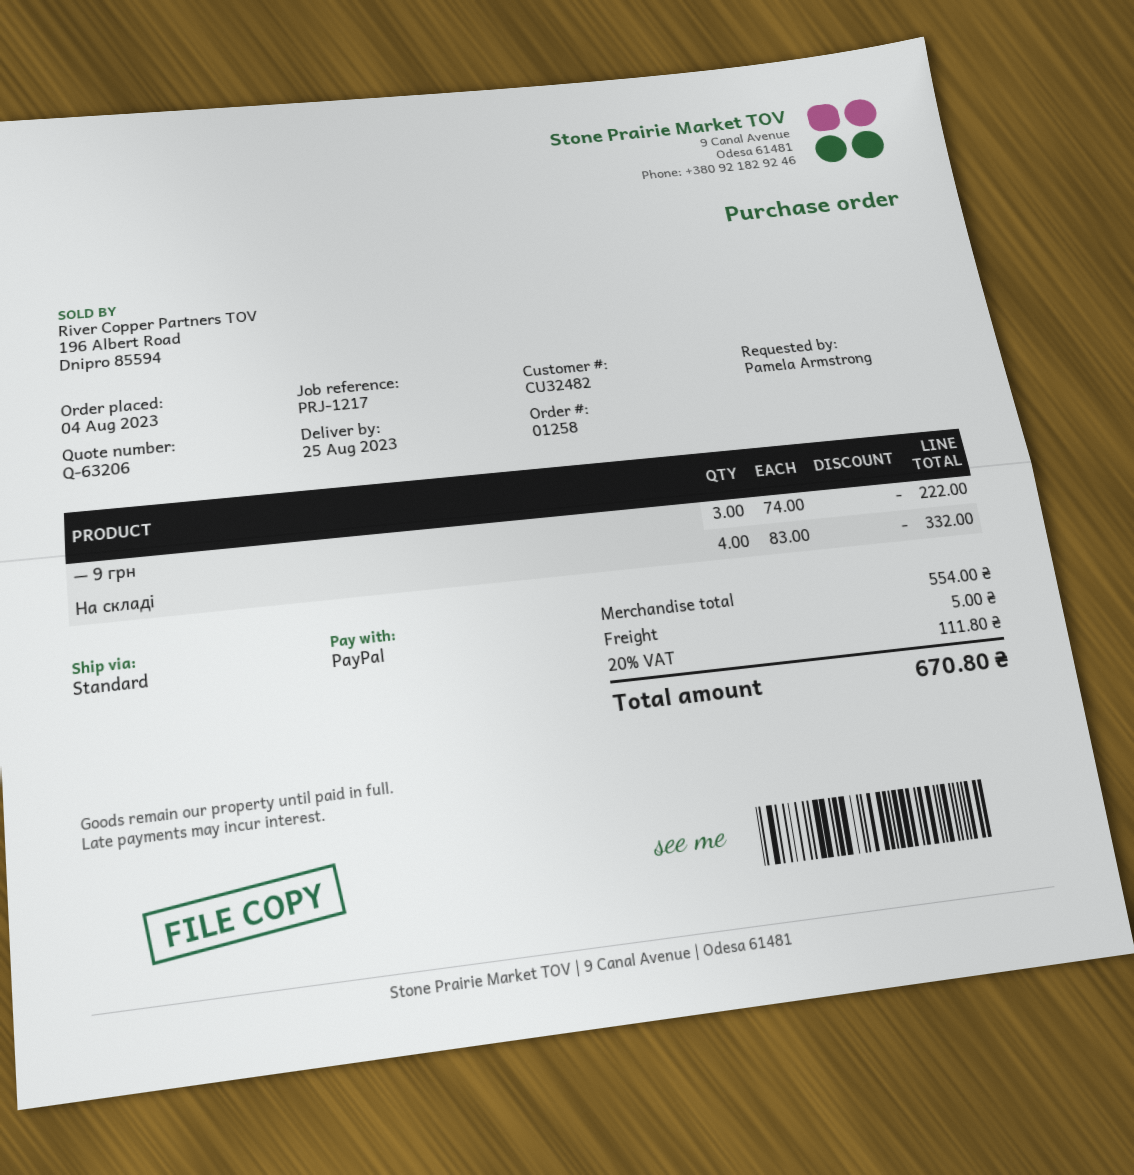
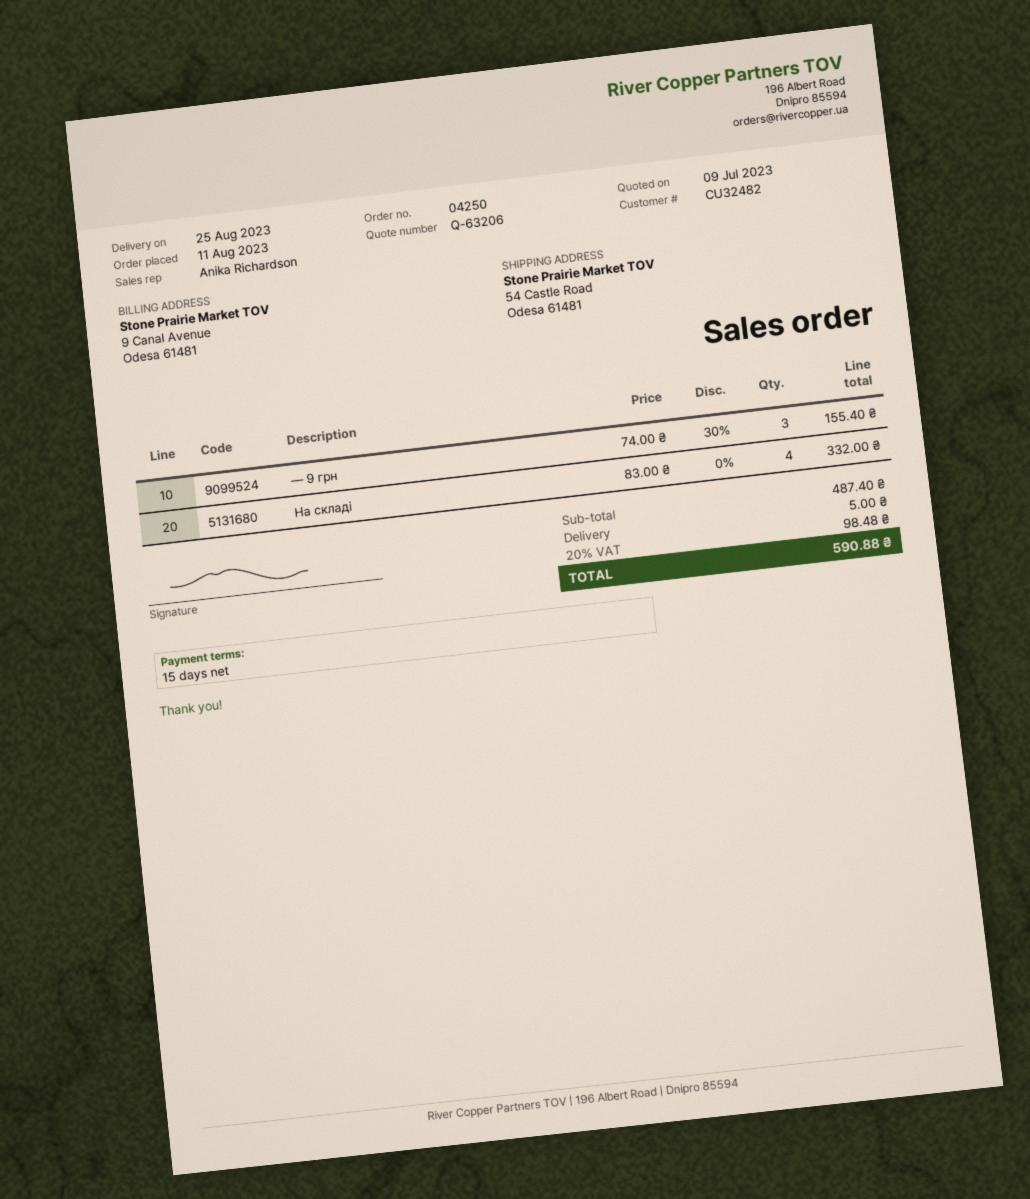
order number: 01258 -> 04250
order date: 2023-08-04 -> 2023-08-11
— 9 грн: 3 x 74.00 = 222.00 -> 3 x 74.00 - 30% = 155.40
subtotal: 554.00 -> 487.40
tax: 20% = 111.80 -> 20% = 98.48
total: 670.80 -> 590.88

